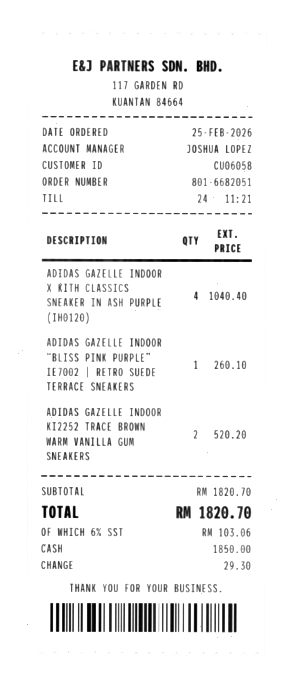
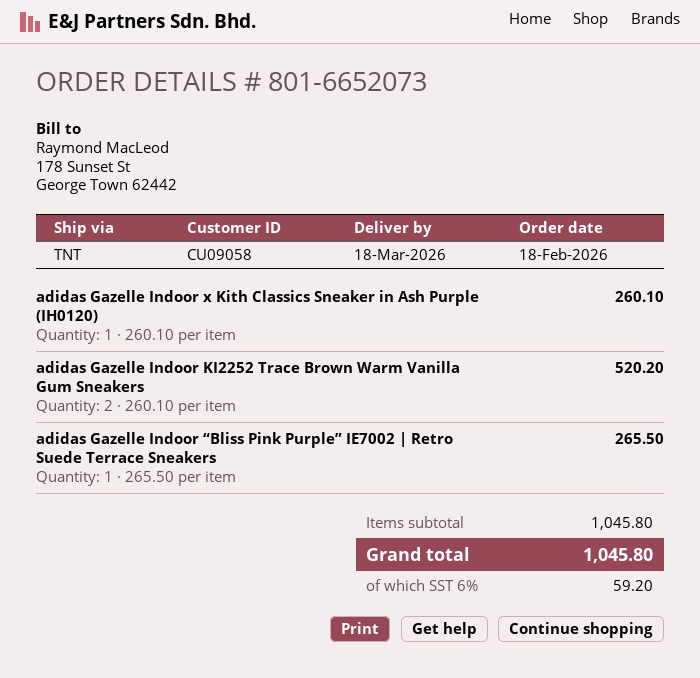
order number: 801-6682051 -> 801-6652073
order date: 2026-02-25 -> 2026-02-18
customer number: CU06058 -> CU09058
ADIDAS GAZELLE INDOOR X KITH CLASSICS SNEAKER IN ASH PURPLE (IH0120): 4 for 1040.40 -> 1 for 260.10
ADIDAS GAZELLE INDOOR “BLISS PINK PURPLE” IE7002 | RETRO SUEDE TERRACE SNEAKERS: 1 for 260.10 -> 1 for 265.50
subtotal: 1820.70 -> 1045.80
tax: 6% = 103.06 -> 6% = 59.20
total: 1820.70 -> 1045.80

